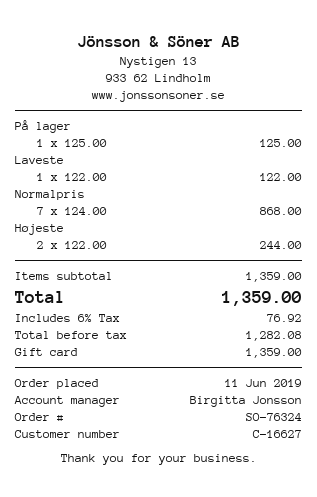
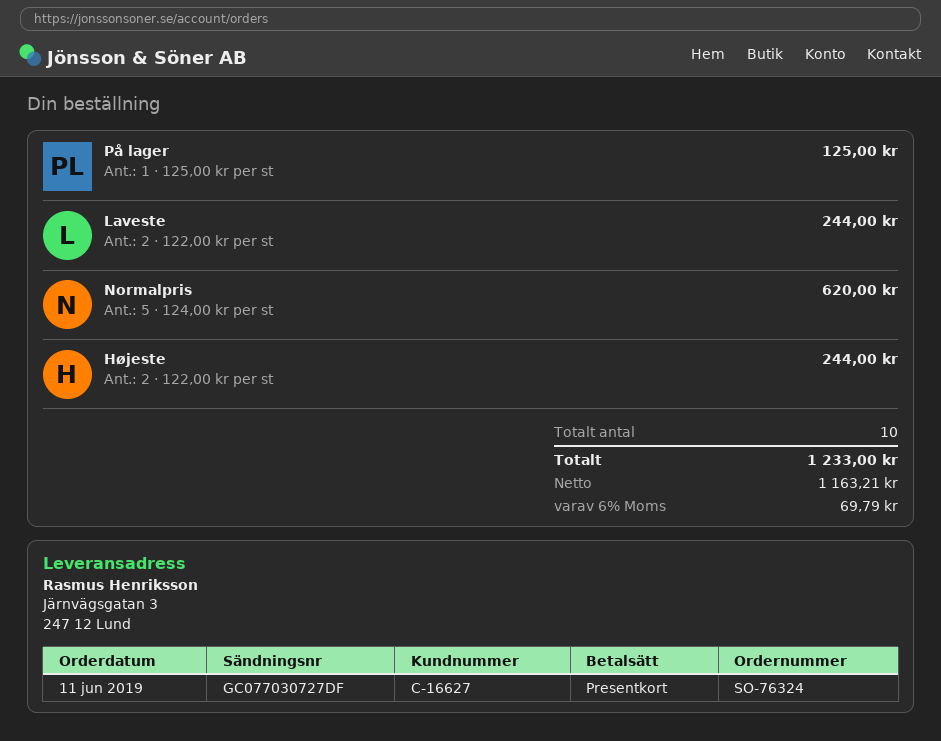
Laveste: 1 x 122.00 = 122.00 -> 2 x 122.00 = 244.00
Normalpris: 7 x 124.00 = 868.00 -> 5 x 124.00 = 620.00
net: 1282.08 -> 1163.21
tax: 6% = 76.92 -> 6% = 69.79
total: 1359.00 -> 1233.00

